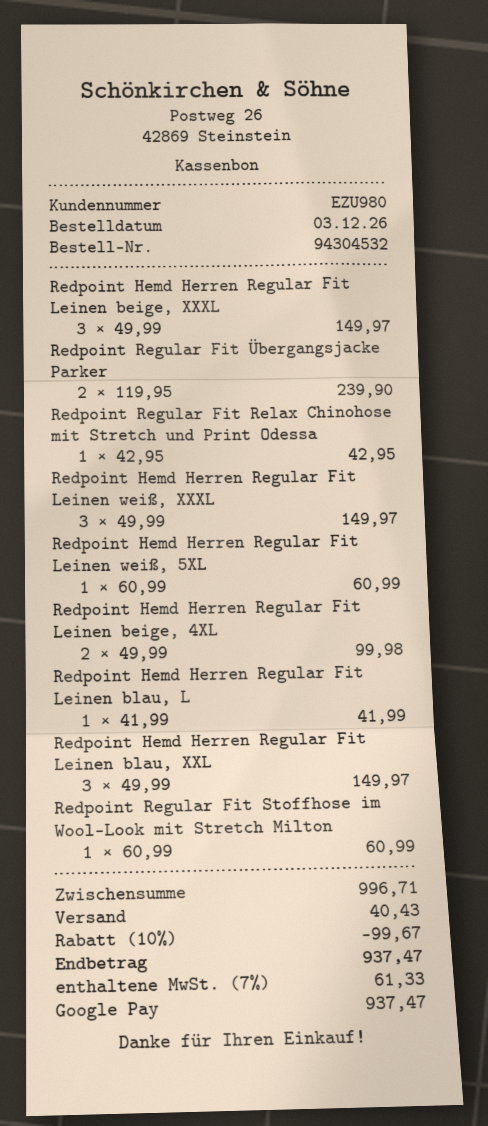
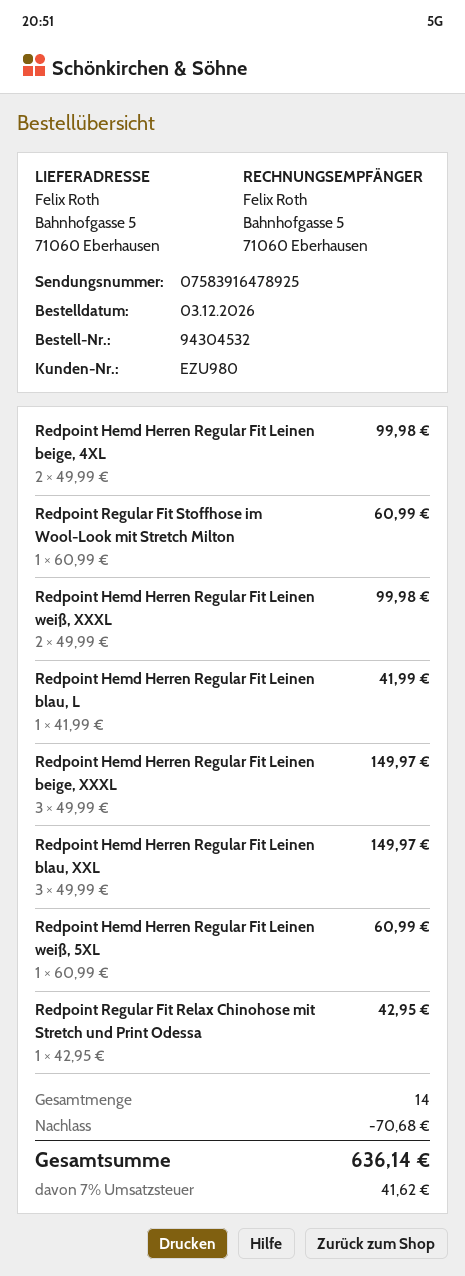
Redpoint Regular Fit Übergangsjacke Parker: 2 x 119.95 = 239.90 -> none
Redpoint Hemd Herren Regular Fit Leinen weiß, XXXL: 3 x 49.99 = 149.97 -> 2 x 49.99 = 99.98
discount: 99.67 -> 70.68
shipping: 40.43 -> none
tax: 7% = 61.33 -> 7% = 41.62
total: 937.47 -> 636.14

